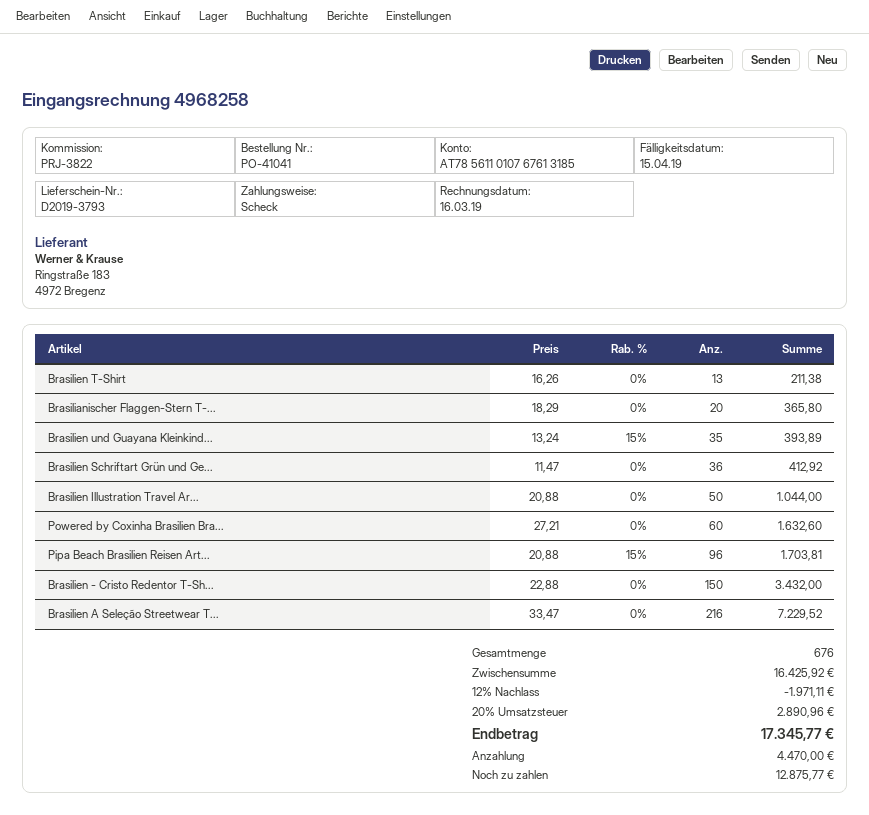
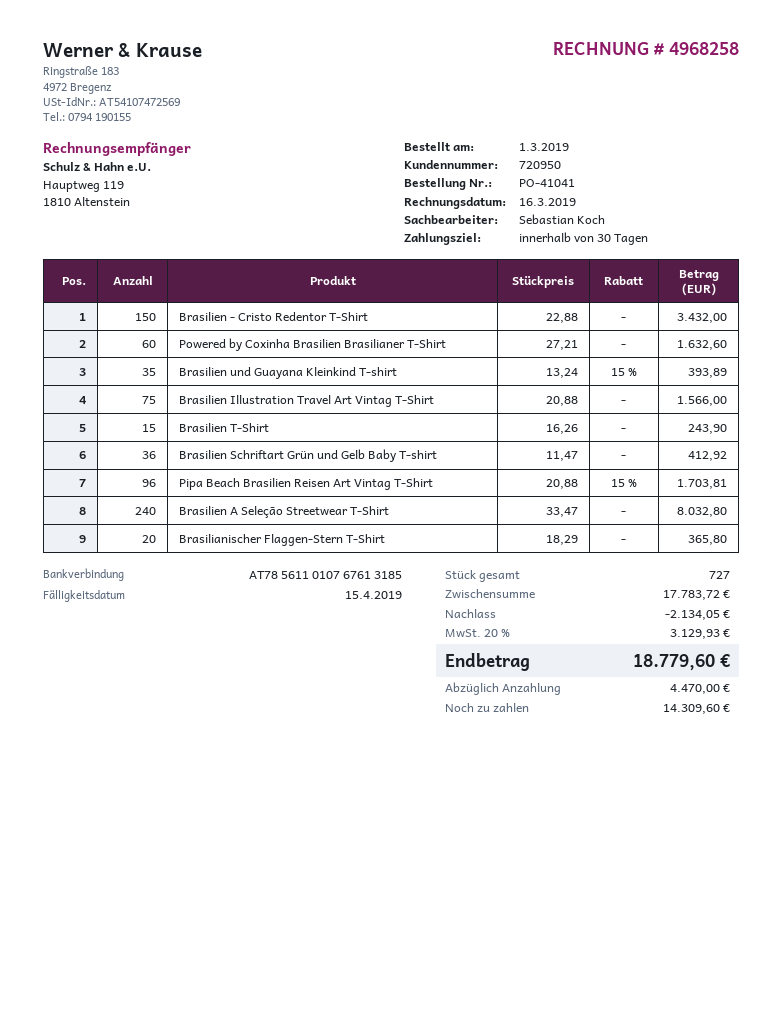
Brasilien T-Shirt: 13 x 16.26 = 211.38 -> 15 x 16.26 = 243.90
Brasilien Illustration Travel Ar...: 50 x 20.88 = 1044.00 -> 75 x 20.88 = 1566.00
Brasilien A Seleção Streetwear T...: 216 x 33.47 = 7229.52 -> 240 x 33.47 = 8032.80
total quantity: 676 -> 727
subtotal: 16425.92 -> 17783.72
discount: 1971.11 -> 2134.05
tax: 20% = 2890.96 -> 20% = 3129.93
total: 17345.77 -> 18779.60
balance: 12875.77 -> 14309.60

